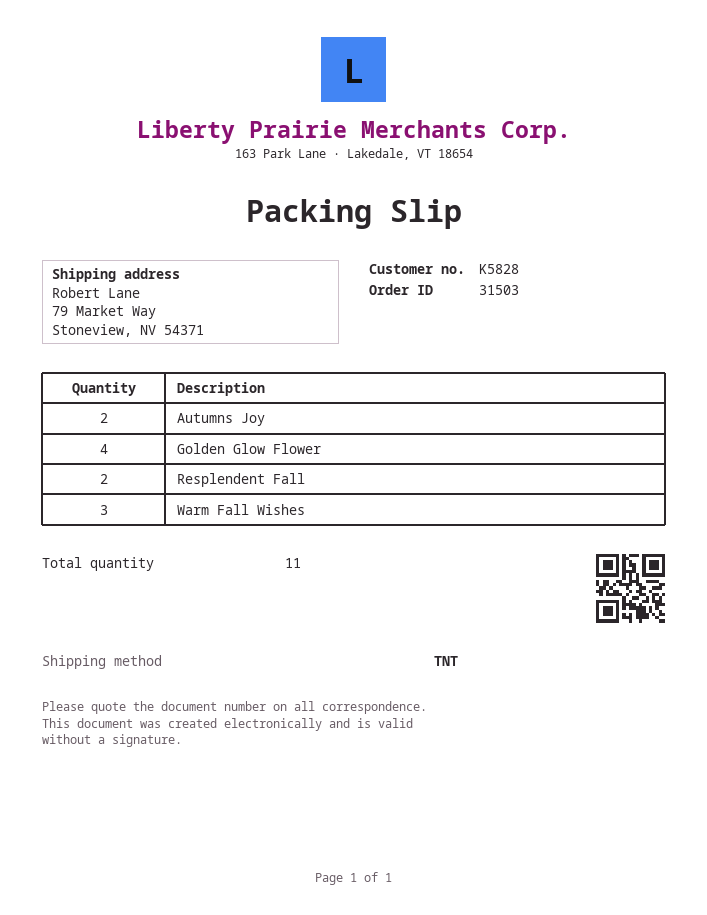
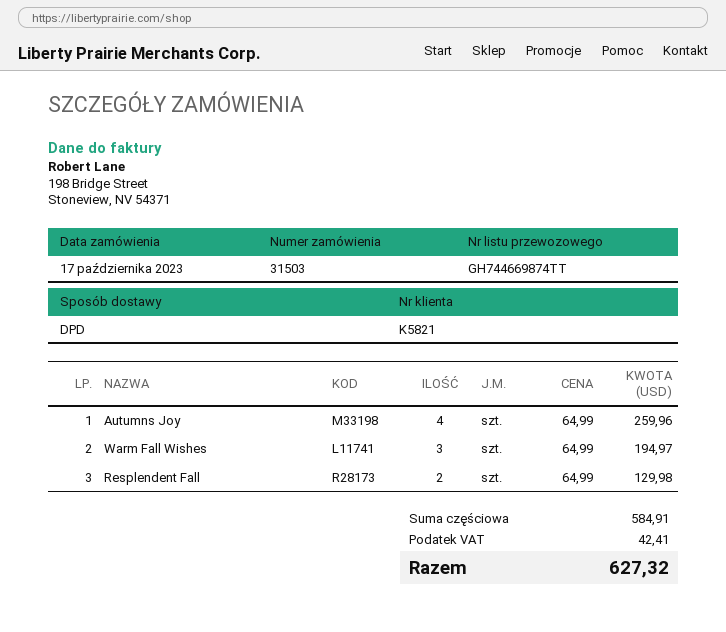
customer number: K5828 -> K5821
shipping method: TNT -> DPD
Autumns Joy: 2 -> 4
Golden Glow Flower: 4 -> none

